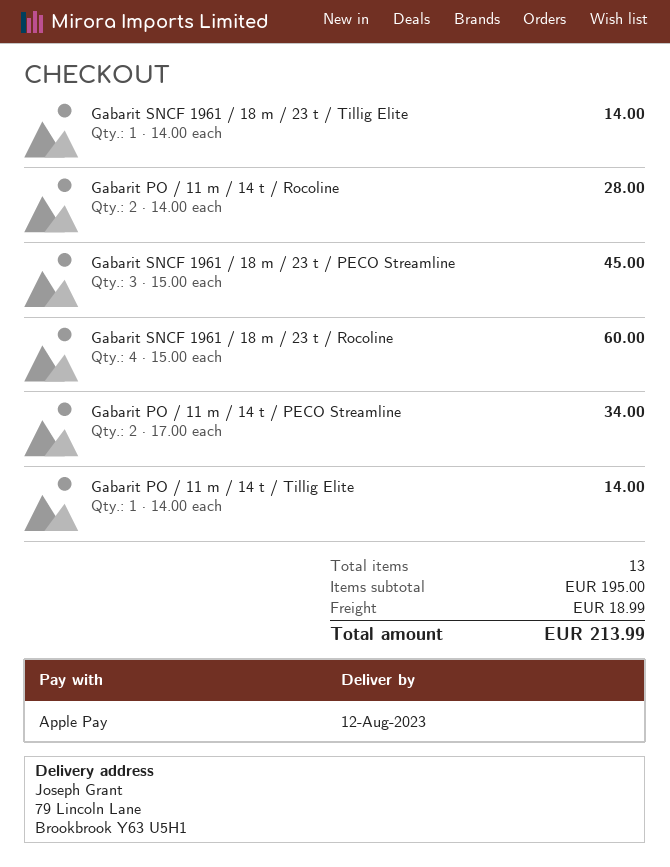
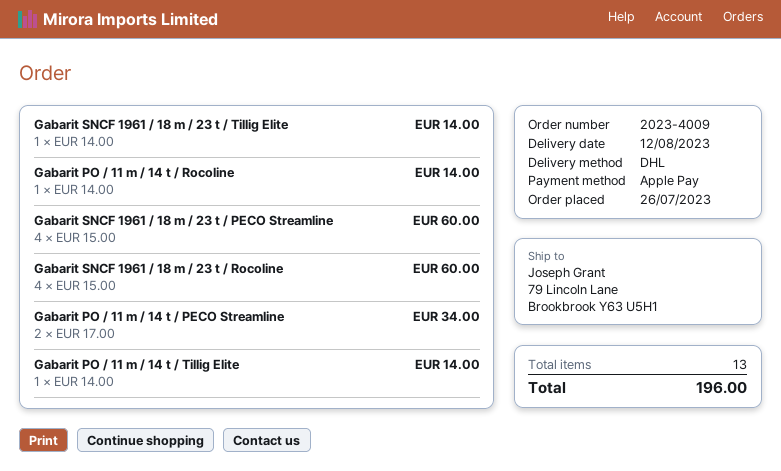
Gabarit PO / 11 m / 14 t / Rocoline: 2 x 14.00 = 28.00 -> 1 x 14.00 = 14.00
Gabarit SNCF 1961 / 18 m / 23 t / PECO Streamline: 3 x 15.00 = 45.00 -> 4 x 15.00 = 60.00
shipping: 18.99 -> none
total: 213.99 -> 196.00

